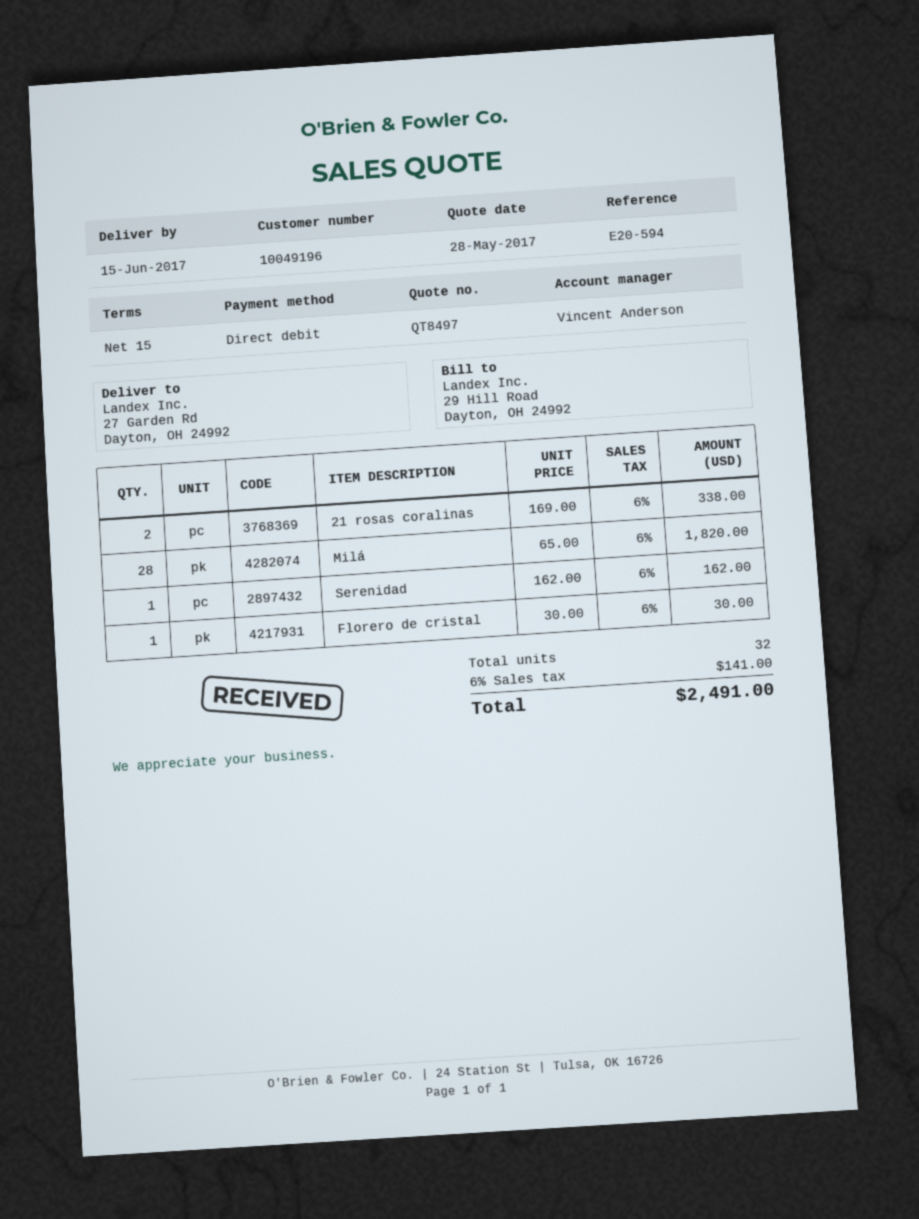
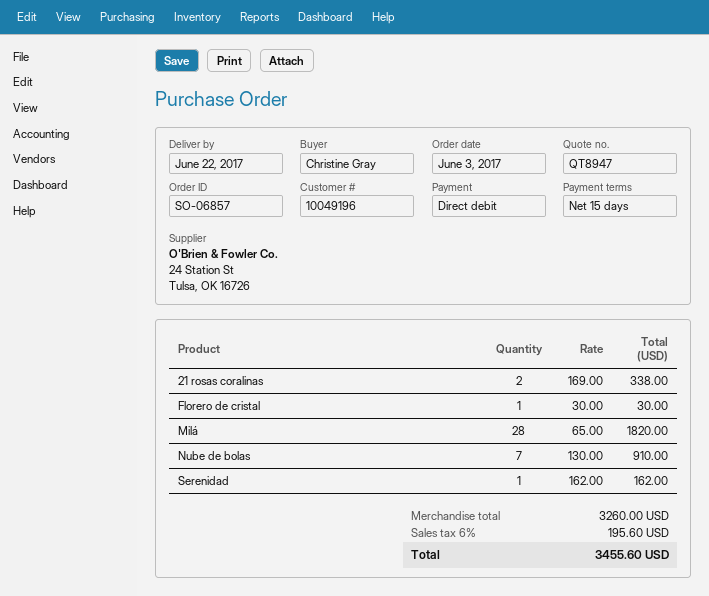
quote number: QT8497 -> QT8947
delivery date: 2017-06-15 -> 2017-06-22
Nube de bolas: none -> 7 x 130.00 = 910.00
tax: 6% = 141.00 -> 6% = 195.60
total: 2491.00 -> 3455.60

